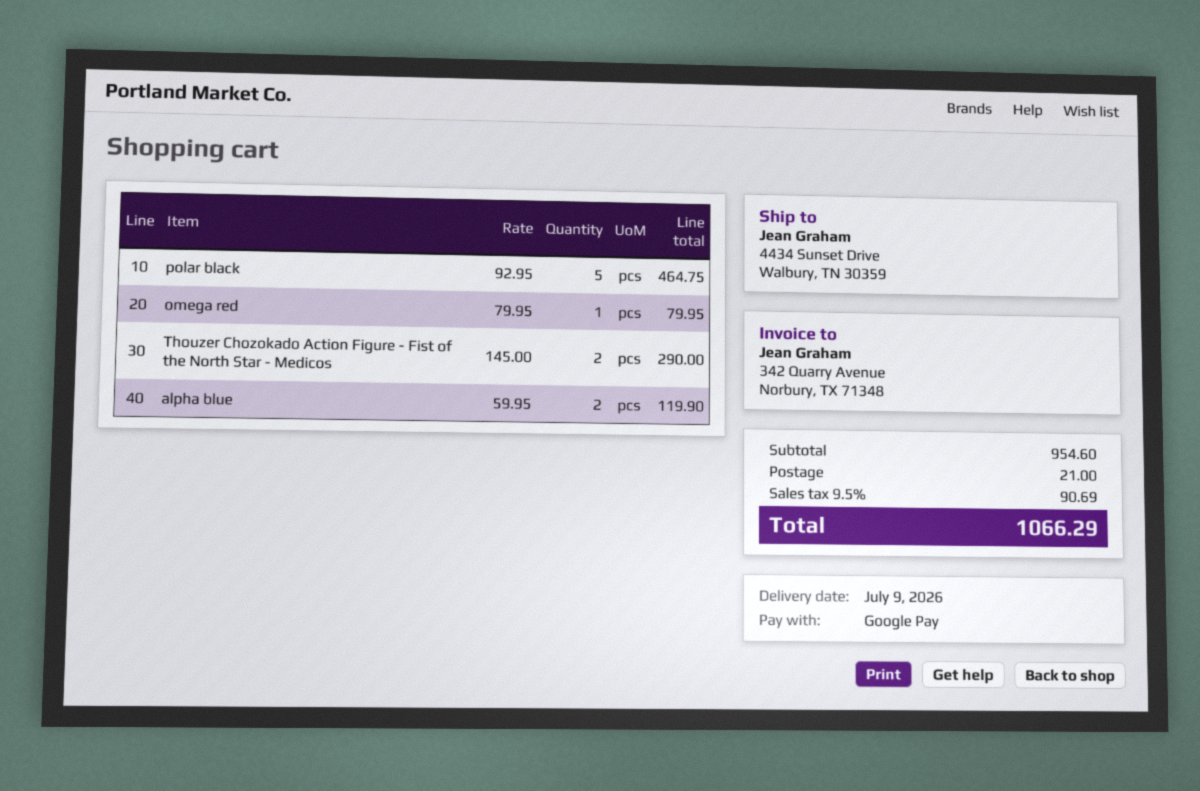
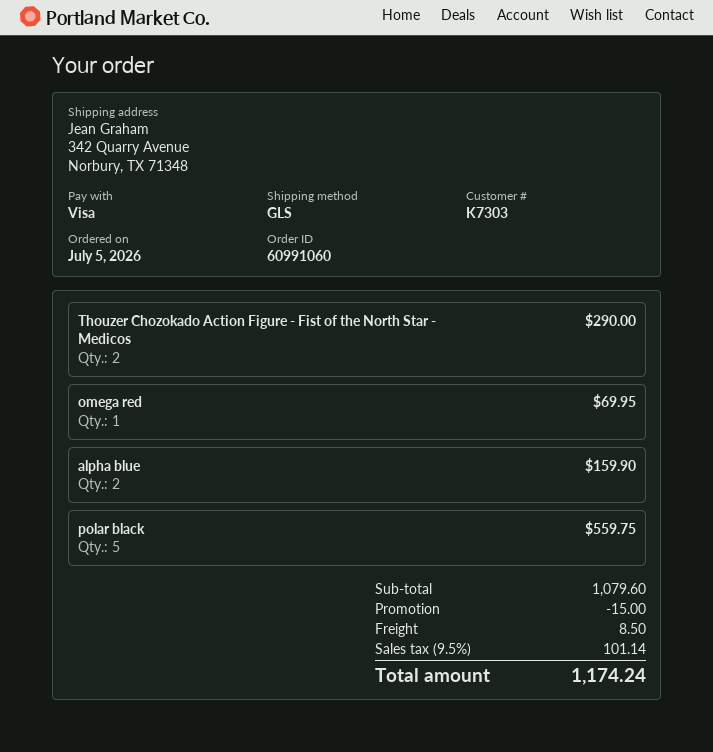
payment method: Google Pay -> Visa
ship to: 4434 Sunset Drive, Walbury, TN 30359 -> 342 Quarry Avenue, Norbury, TX 71348
polar black: 5 for 464.75 -> 5 for 559.75
omega red: 1 for 79.95 -> 1 for 69.95
alpha blue: 2 for 119.90 -> 2 for 159.90
subtotal: 954.60 -> 1079.60
discount: none -> 15.00
shipping: 21.00 -> 8.50
tax: 9.5% = 90.69 -> 9.5% = 101.14
total: 1066.29 -> 1174.24

